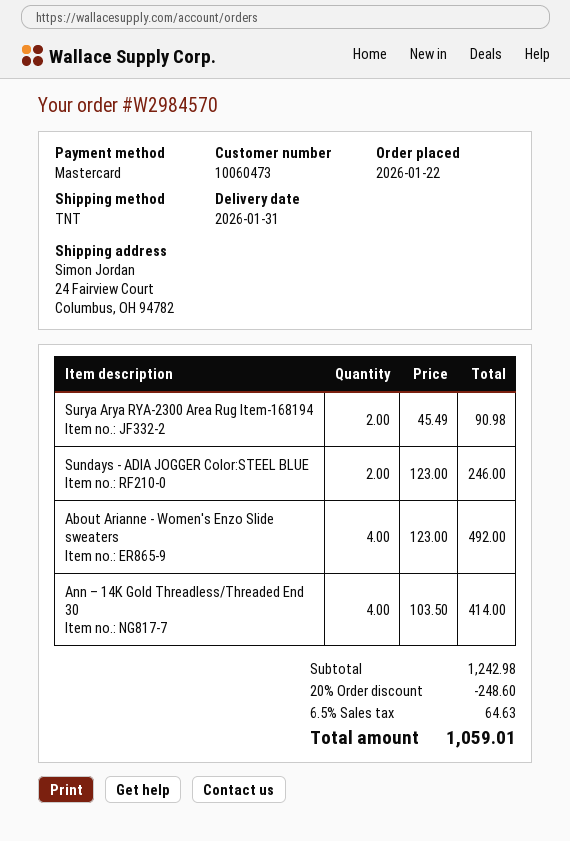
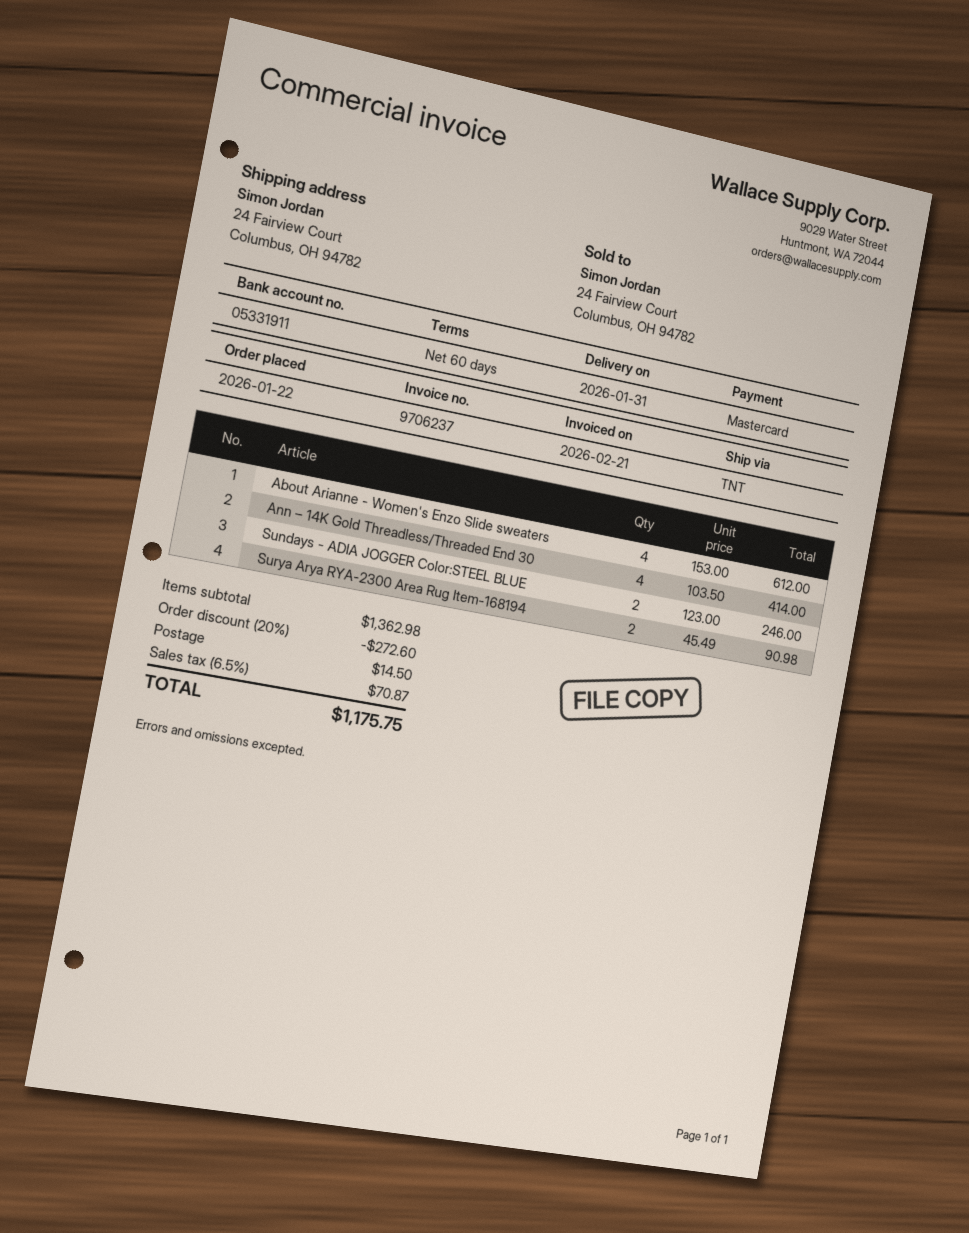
About Arianne - Women's Enzo Slide sweaters: 4 x 123.00 = 492.00 -> 4 x 153.00 = 612.00
subtotal: 1242.98 -> 1362.98
discount: 20% = 248.60 -> 20% = 272.60
shipping: none -> 14.50
tax: 6.5% = 64.63 -> 6.5% = 70.87
total: 1059.01 -> 1175.75

